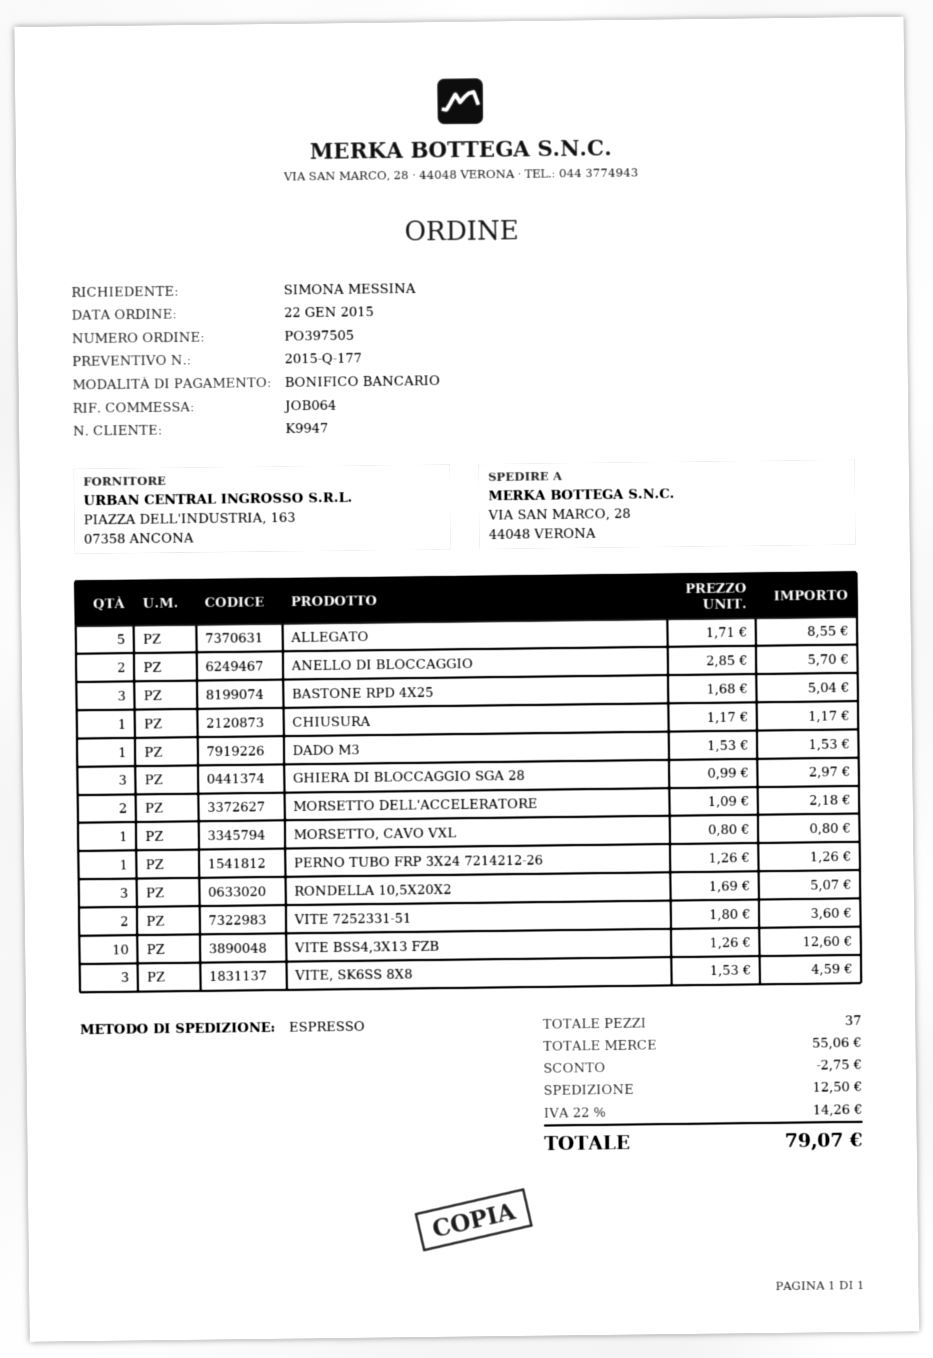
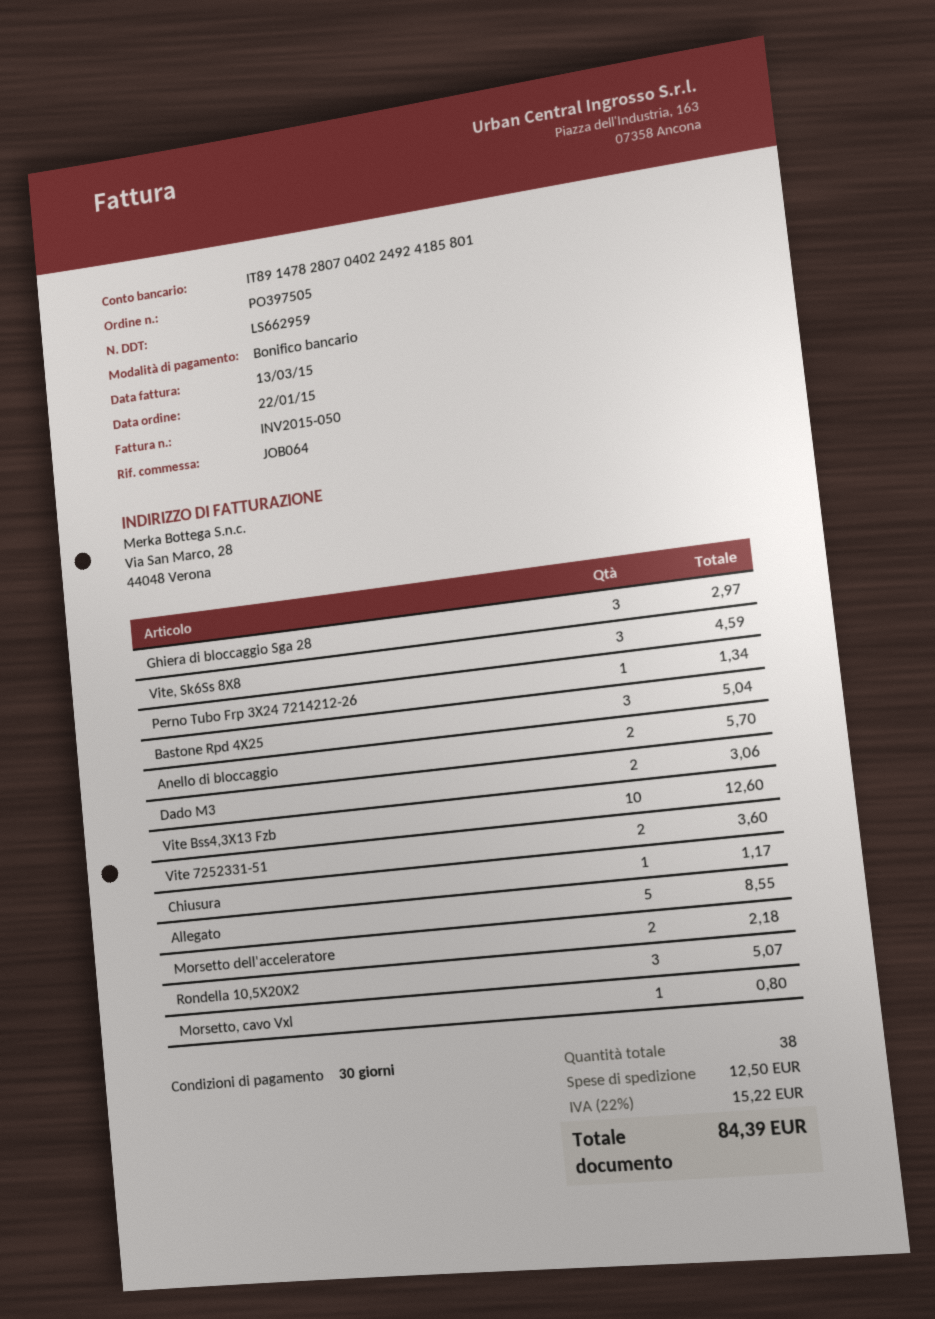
DADO M3: 1 for 1.53 -> 2 for 3.06
PERNO TUBO FRP 3X24 7214212-26: 1 for 1.26 -> 1 for 1.34
total quantity: 37 -> 38
discount: 2.75 -> none
tax: 22% = 14.26 -> 22% = 15.22
total: 79.07 -> 84.39

